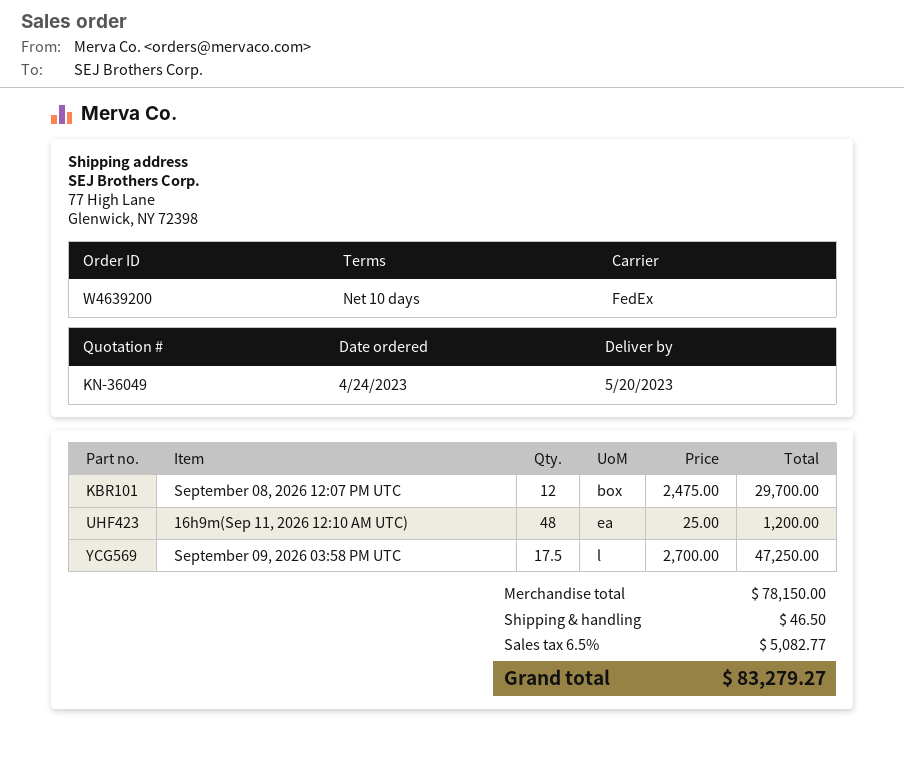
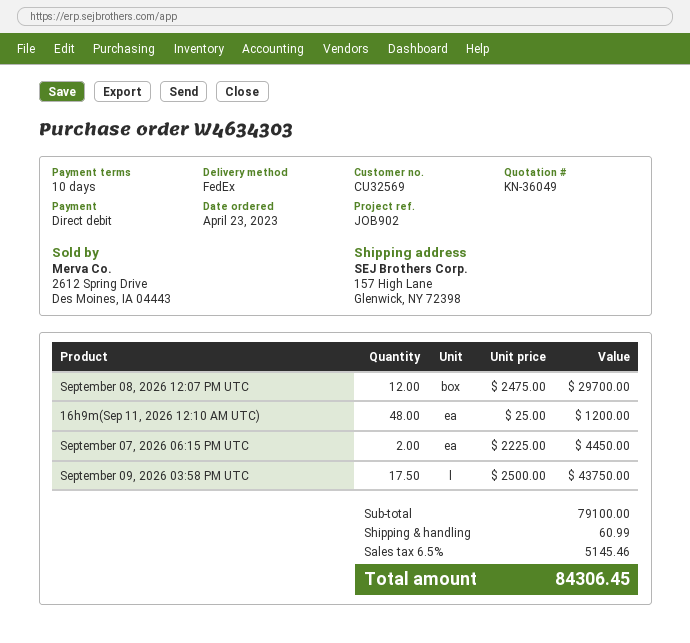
order number: W4639200 -> W4634303
order date: 2023-04-24 -> 2023-04-23
ship to: 77 High Lane, Glenwick, NY 72398 -> 157 High Lane, Glenwick, NY 72398
September 09, 2026 03:58 PM UTC: 17.5 x 2700.00 = 47250.00 -> 17.5 x 2500.00 = 43750.00
September 07, 2026 06:15 PM UTC: none -> 2 x 2225.00 = 4450.00
subtotal: 78150.00 -> 79100.00
shipping: 46.50 -> 60.99
tax: 6.5% = 5082.77 -> 6.5% = 5145.46
total: 83279.27 -> 84306.45

